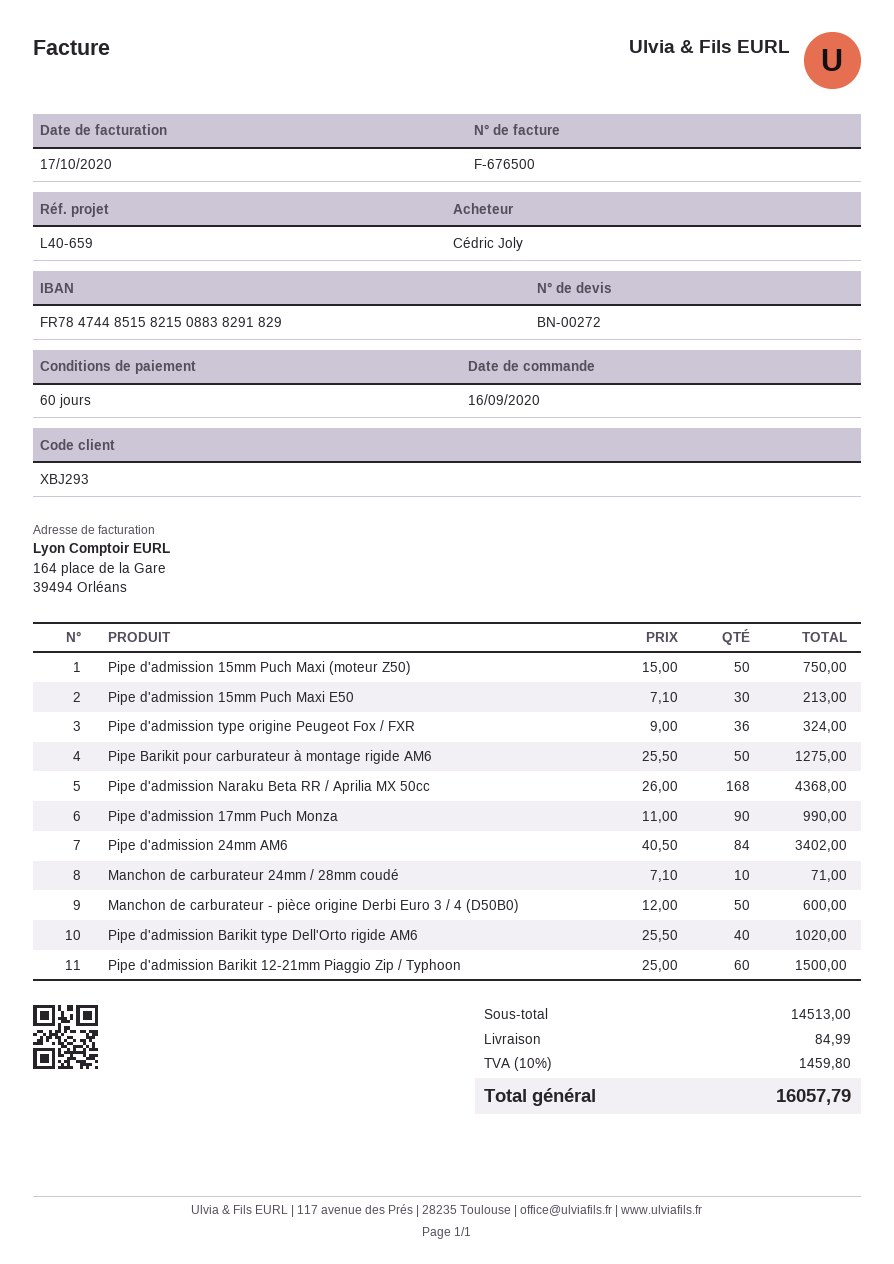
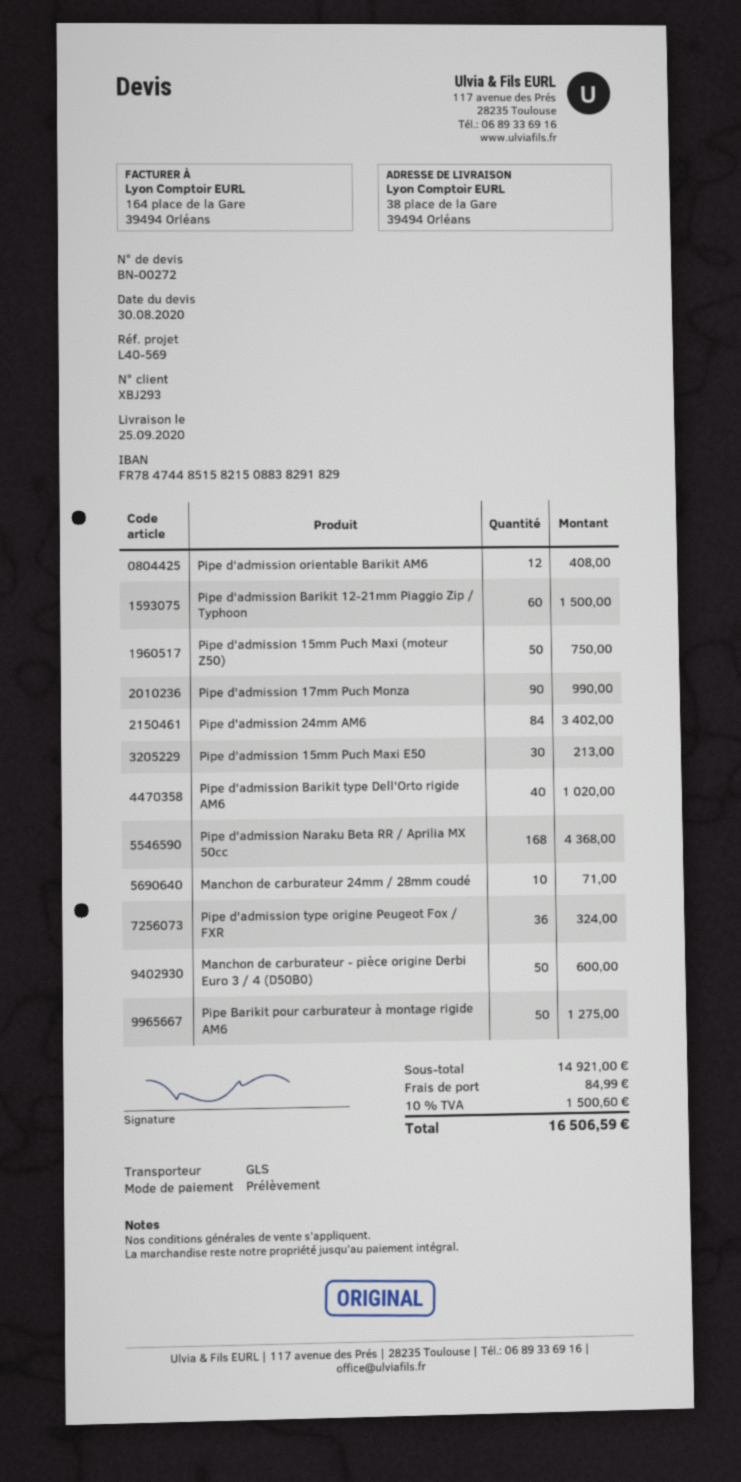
reference: L40-659 -> L40-569
Pipe d'admission orientable Barikit AM6: none -> 12 for 408.00
subtotal: 14513.00 -> 14921.00
tax: 10% = 1459.80 -> 10% = 1500.60
total: 16057.79 -> 16506.59

